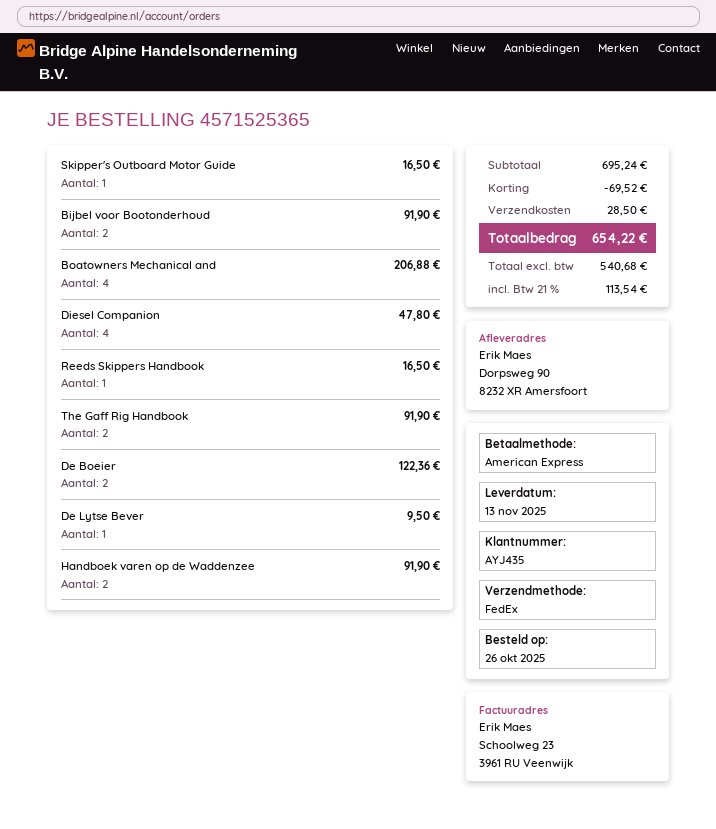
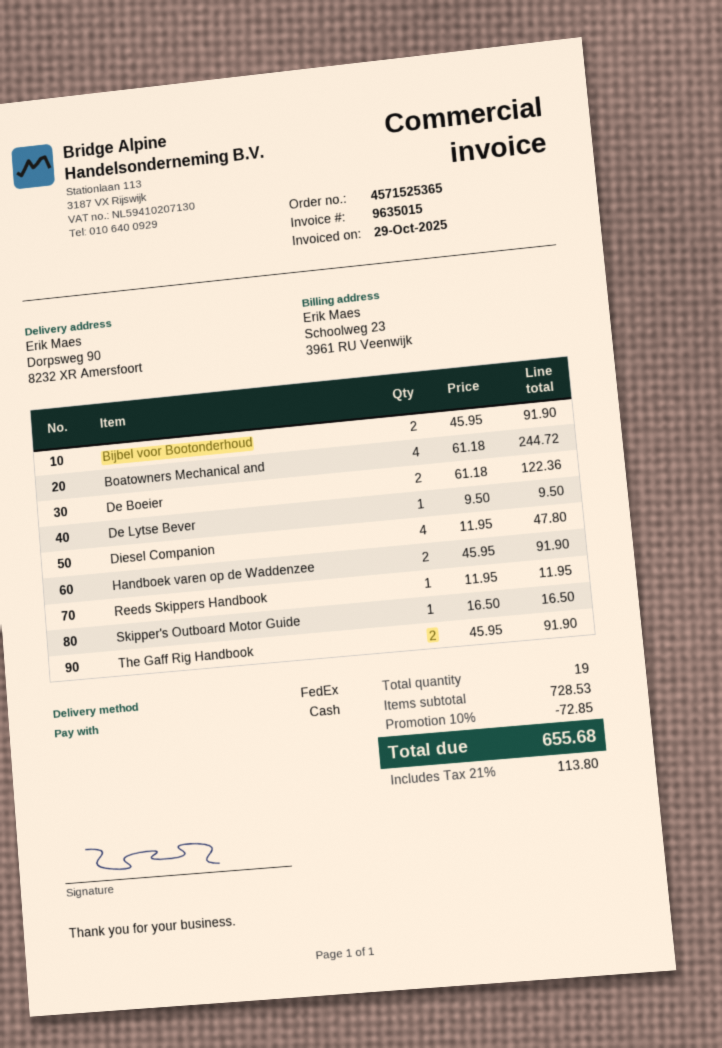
payment method: American Express -> cash
Boatowners Mechanical and: 4 for 206.88 -> 4 for 244.72
Reeds Skippers Handbook: 1 for 16.50 -> 1 for 11.95
subtotal: 695.24 -> 728.53
discount: 69.52 -> 72.85
shipping: 28.50 -> none
tax: 21% = 113.54 -> 21% = 113.80
total: 654.22 -> 655.68

